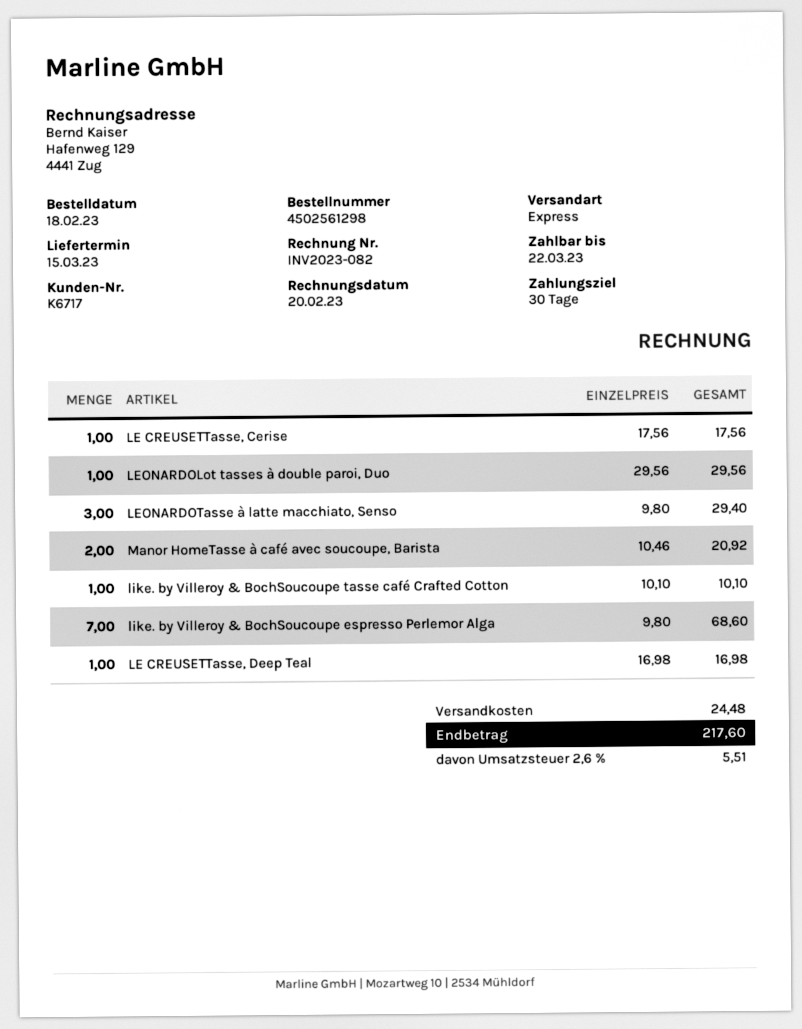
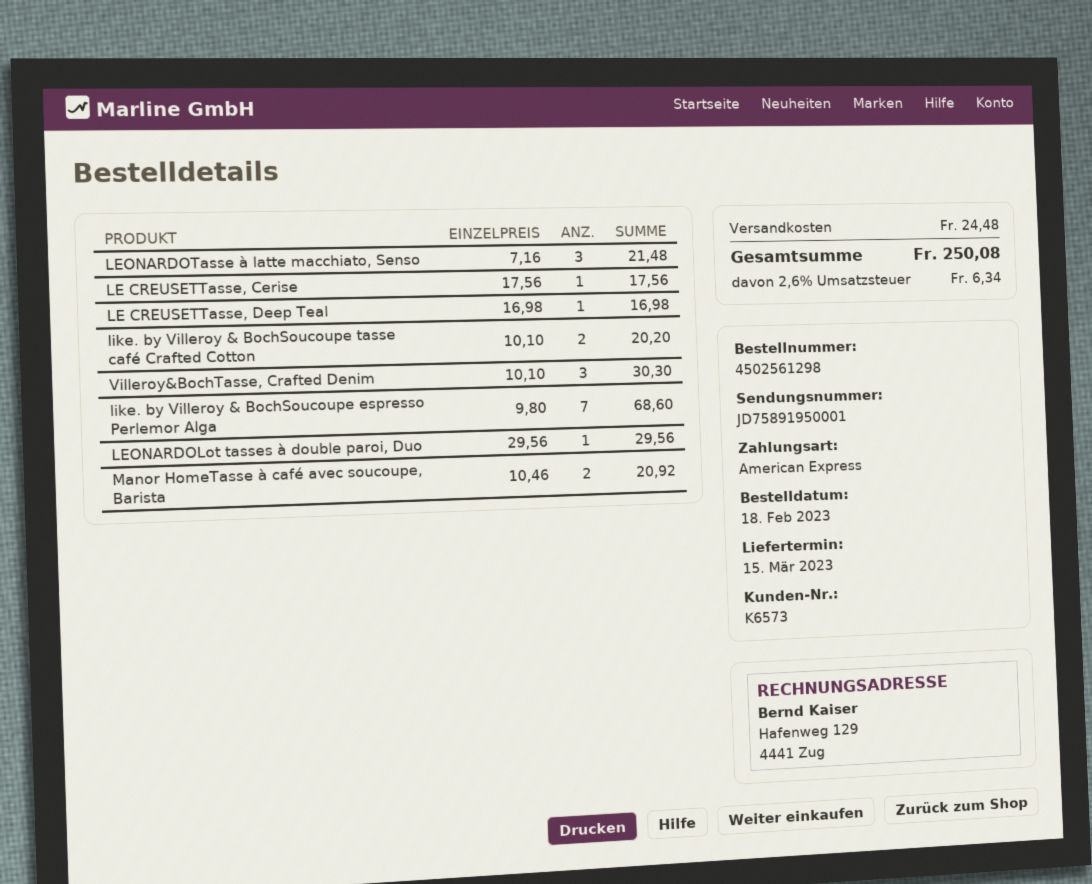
customer number: K6717 -> K6573
LEONARDOTasse à latte macchiato, Senso: 3 x 9.80 = 29.40 -> 3 x 7.16 = 21.48
like. by Villeroy & BochSoucoupe tasse café Crafted Cotton: 1 x 10.10 = 10.10 -> 2 x 10.10 = 20.20
Villeroy&BochTasse, Crafted Denim: none -> 3 x 10.10 = 30.30
tax: 2.6% = 5.51 -> 2.6% = 6.34
total: 217.60 -> 250.08

